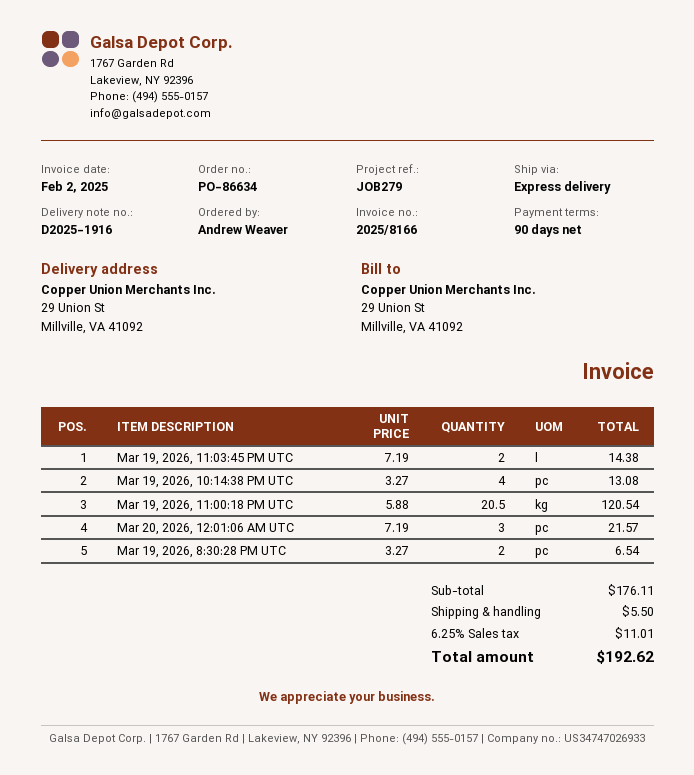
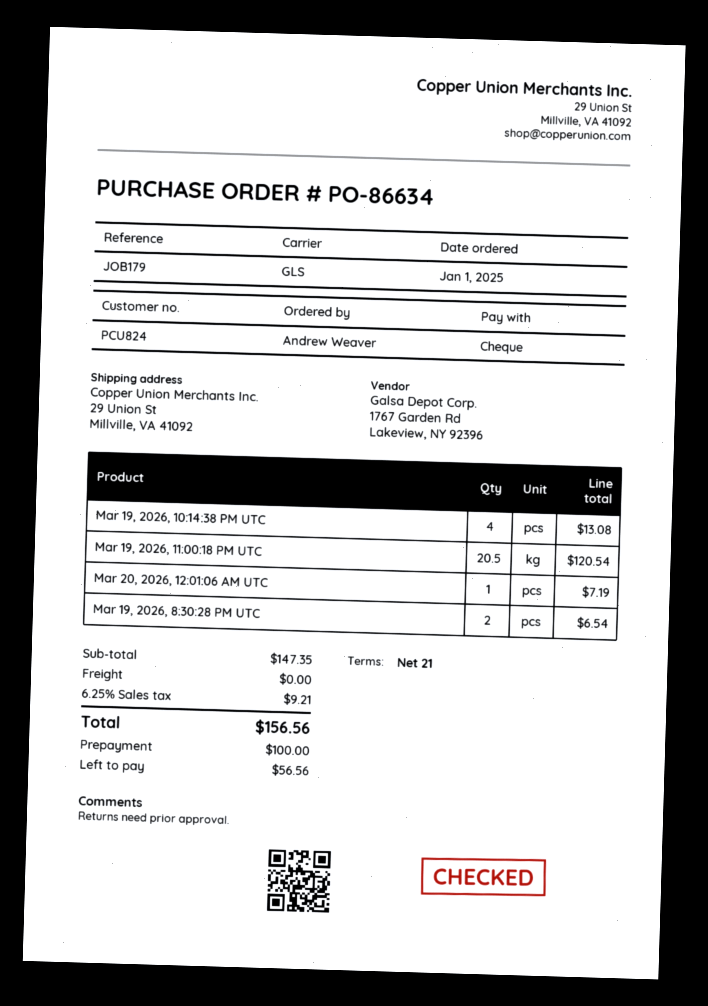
payment terms: 90 days -> 21 days
reference: JOB279 -> JOB179
shipping method: express -> GLS
Mar 19, 2026, 11:03:45 PM UTC: 2 for 14.38 -> none
Mar 20, 2026, 12:01:06 AM UTC: 3 for 21.57 -> 1 for 7.19
subtotal: 176.11 -> 147.35
shipping: 5.50 -> 0.00
tax: 6.25% = 11.01 -> 6.25% = 9.21
total: 192.62 -> 156.56

